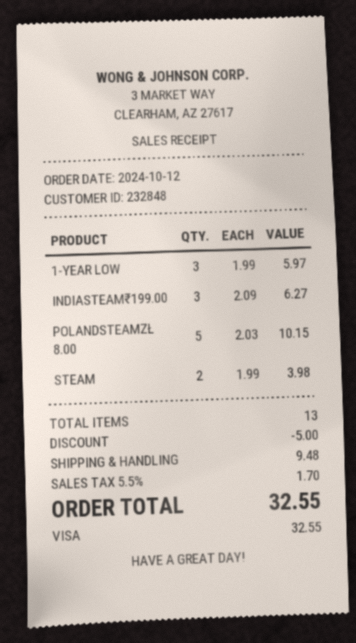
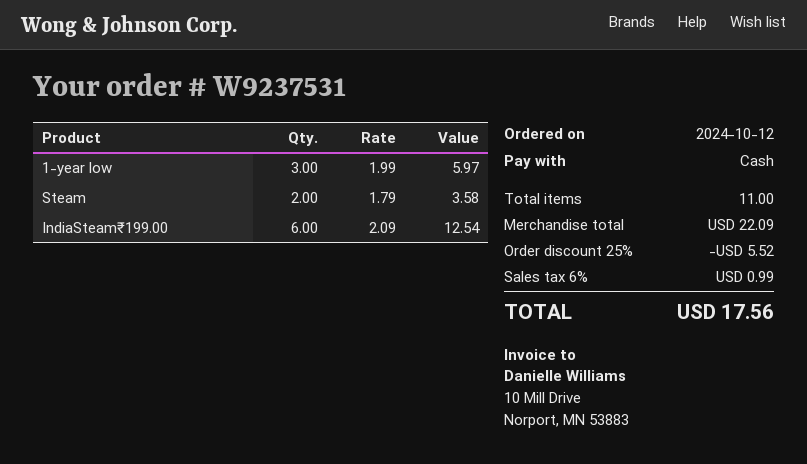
payment method: Visa -> cash
INDIASTEAM₹199.00: 3 x 2.09 = 6.27 -> 6 x 2.09 = 12.54
POLANDSTEAMZŁ 8.00: 5 x 2.03 = 10.15 -> none
STEAM: 2 x 1.99 = 3.98 -> 2 x 1.79 = 3.58
total quantity: 13 -> 11
discount: 5.00 -> 5.52
shipping: 9.48 -> none
tax: 5.5% = 1.70 -> 6% = 0.99
total: 32.55 -> 17.56

